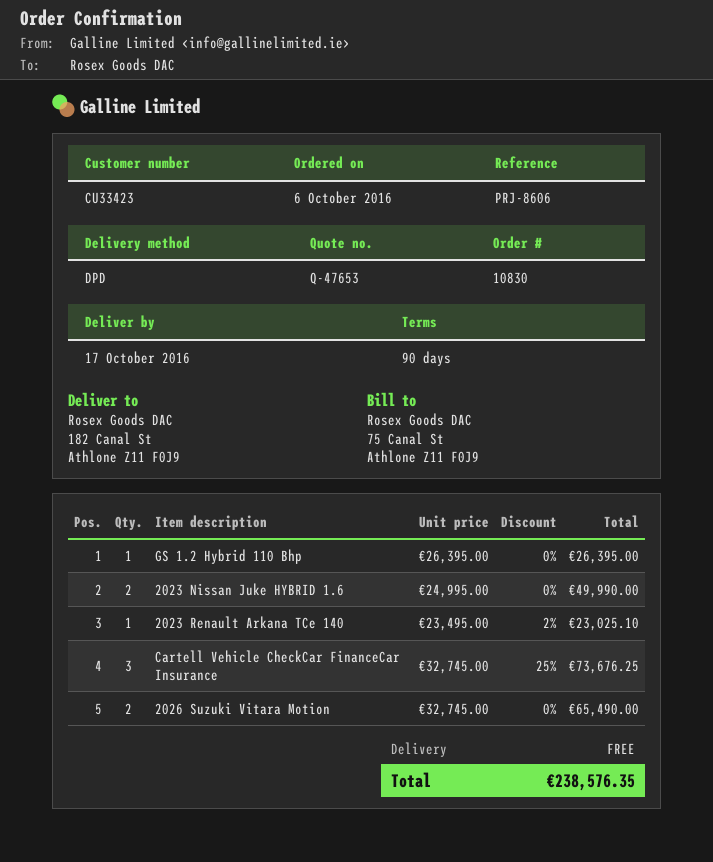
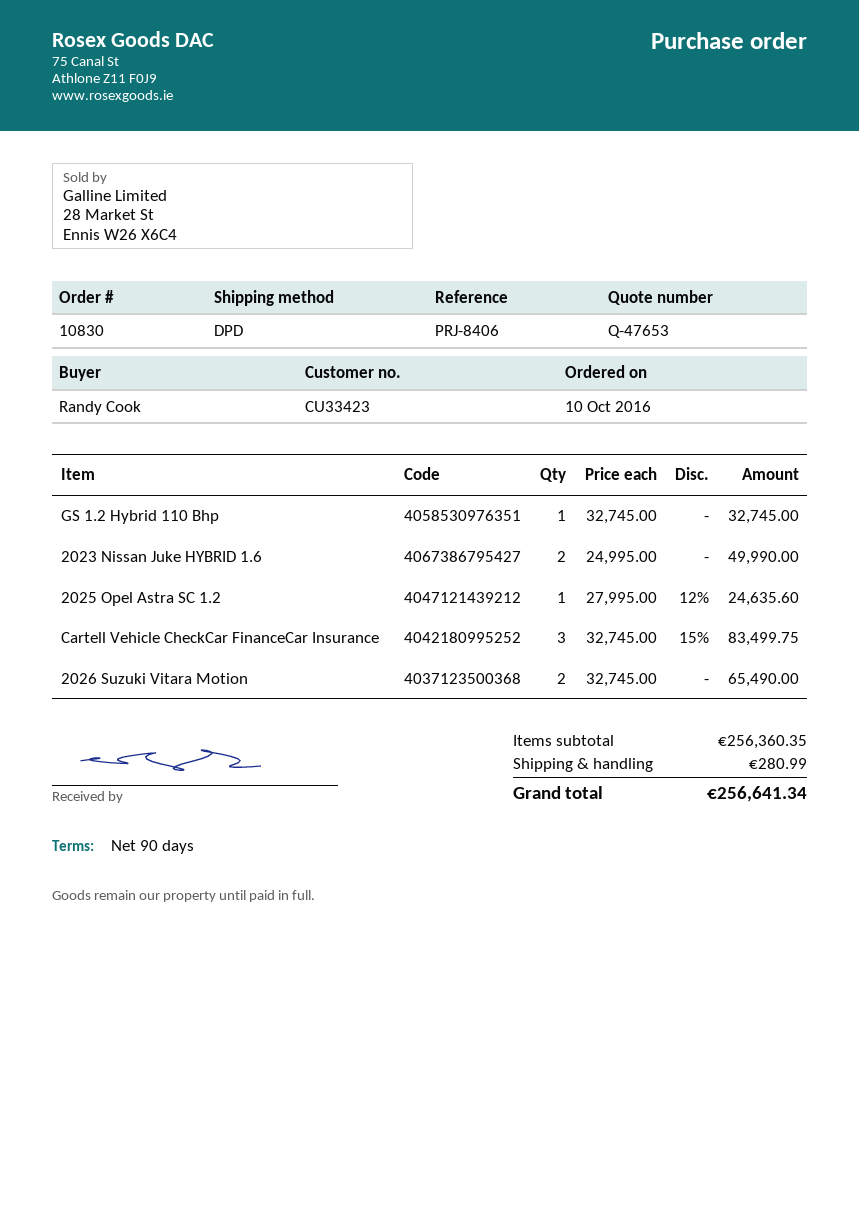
order date: 2016-10-06 -> 2016-10-10
reference: PRJ-8606 -> PRJ-8406
GS 1.2 Hybrid 110 Bhp: 1 x 26395.00 = 26395.00 -> 1 x 32745.00 = 32745.00
2023 Renault Arkana TCe 140: 1 x 23495.00 - 2% = 23025.10 -> none
Cartell Vehicle CheckCar FinanceCar Insurance: 3 x 32745.00 - 25% = 73676.25 -> 3 x 32745.00 - 15% = 83499.75
2025 Opel Astra SC 1.2: none -> 1 x 27995.00 - 12% = 24635.60
shipping: 0.00 -> 280.99
total: 238576.35 -> 256641.34

